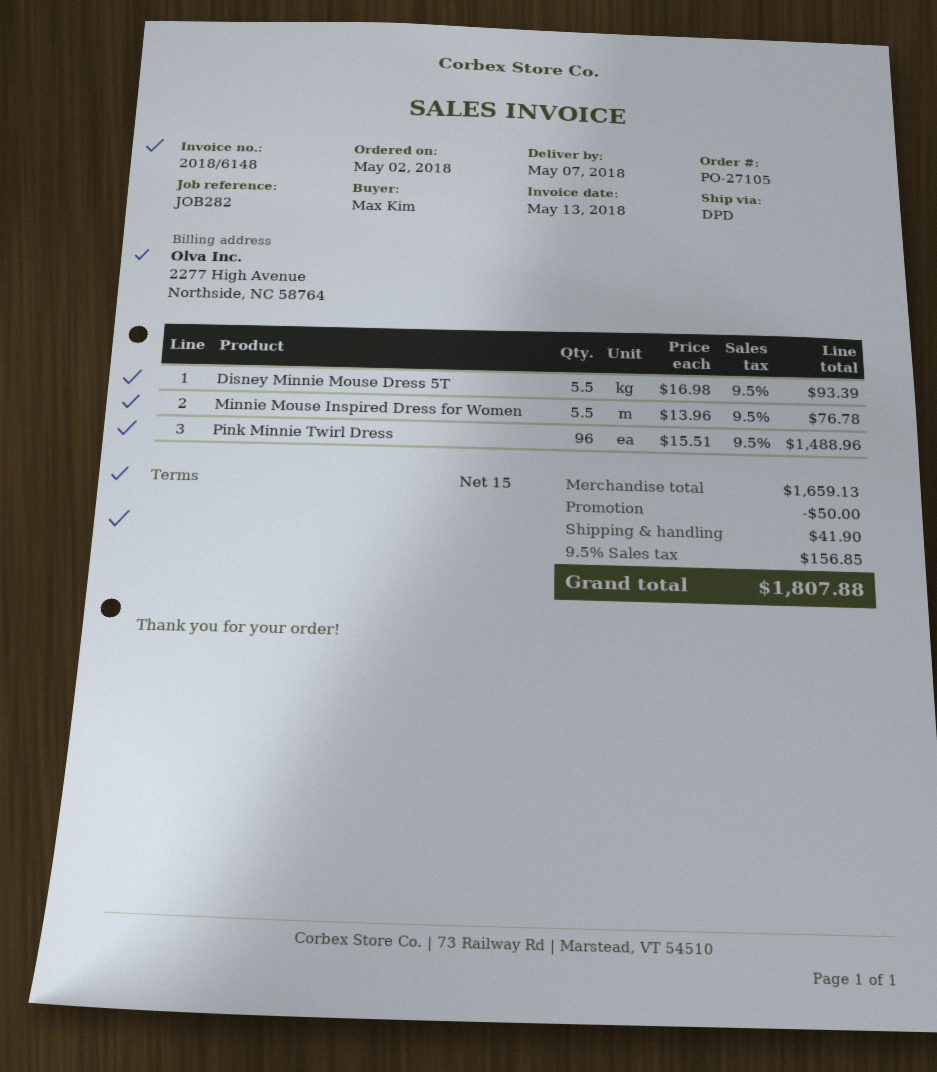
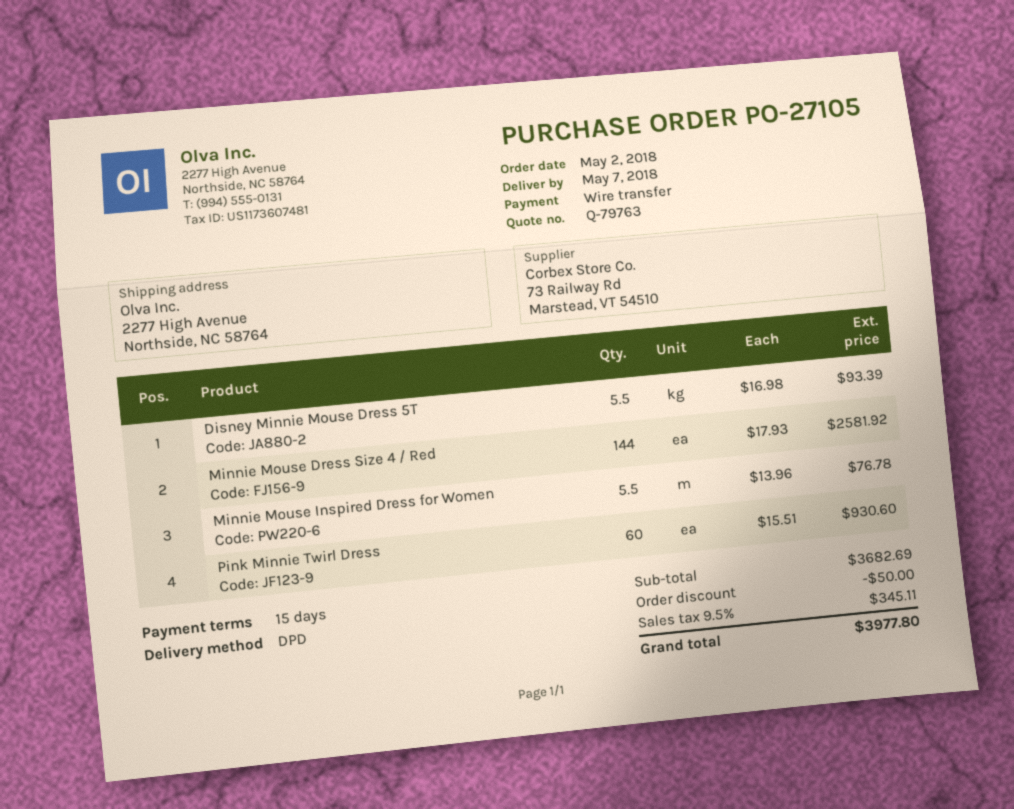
Pink Minnie Twirl Dress: 96 x 15.51 = 1488.96 -> 60 x 15.51 = 930.60
Minnie Mouse Dress Size 4 / Red: none -> 144 x 17.93 = 2581.92
subtotal: 1659.13 -> 3682.69
shipping: 41.90 -> none
tax: 9.5% = 156.85 -> 9.5% = 345.11
total: 1807.88 -> 3977.80

